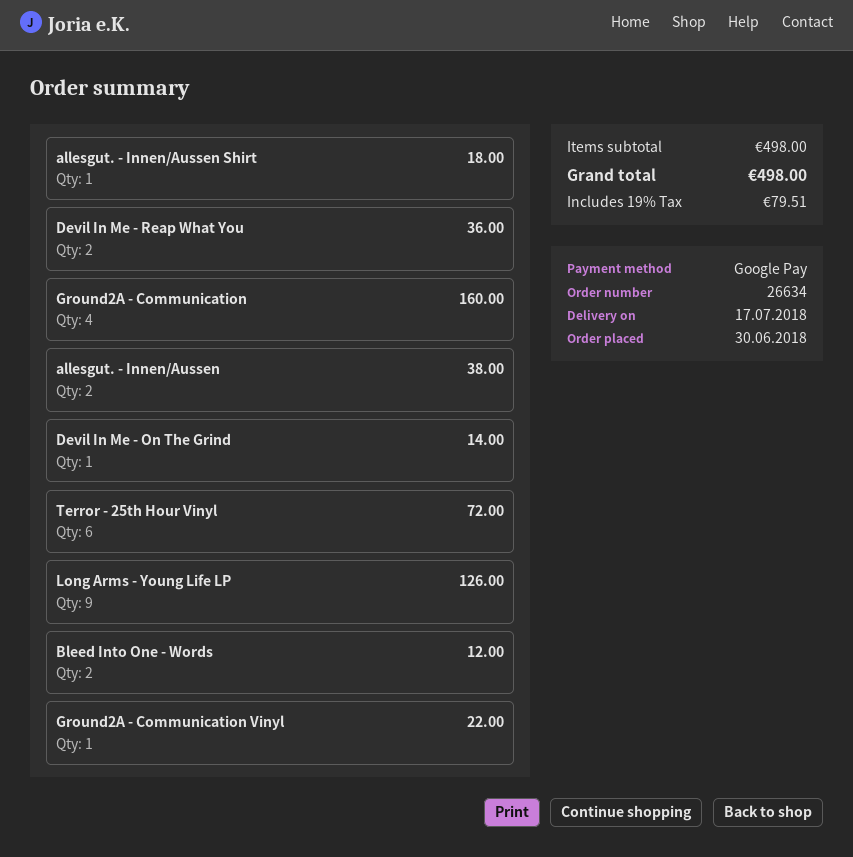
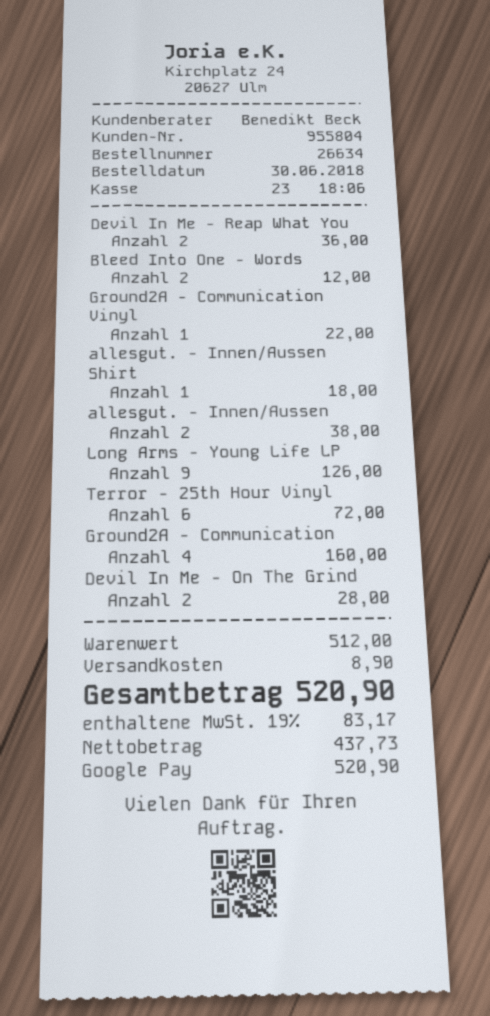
Devil In Me - On The Grind: 1 for 14.00 -> 2 for 28.00
subtotal: 498.00 -> 512.00
shipping: none -> 8.90
tax: 19% = 79.51 -> 19% = 83.17
total: 498.00 -> 520.90

